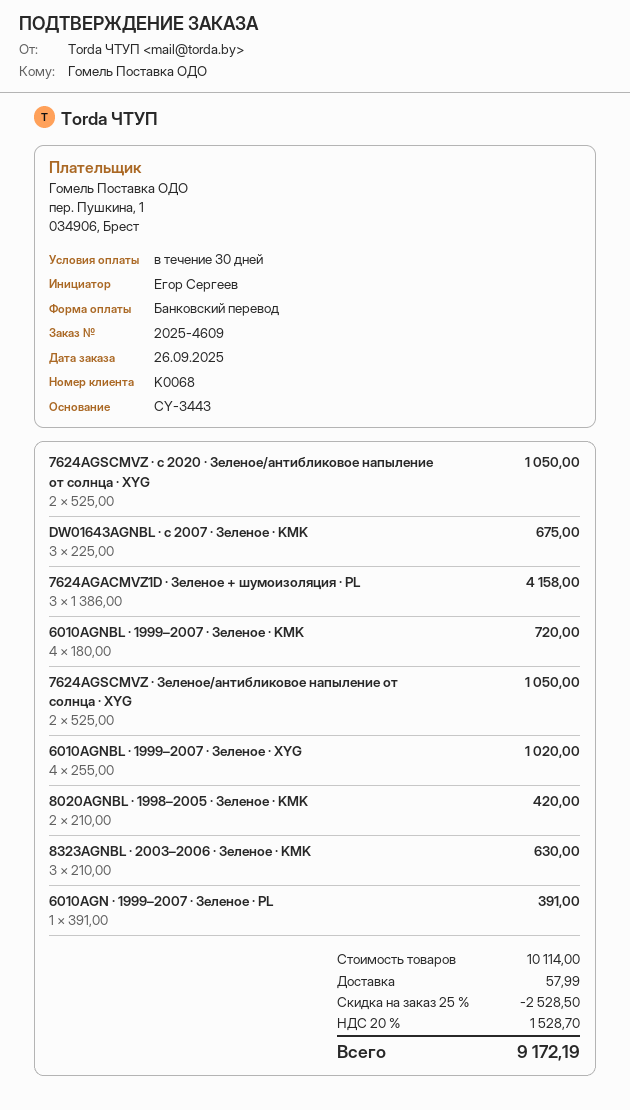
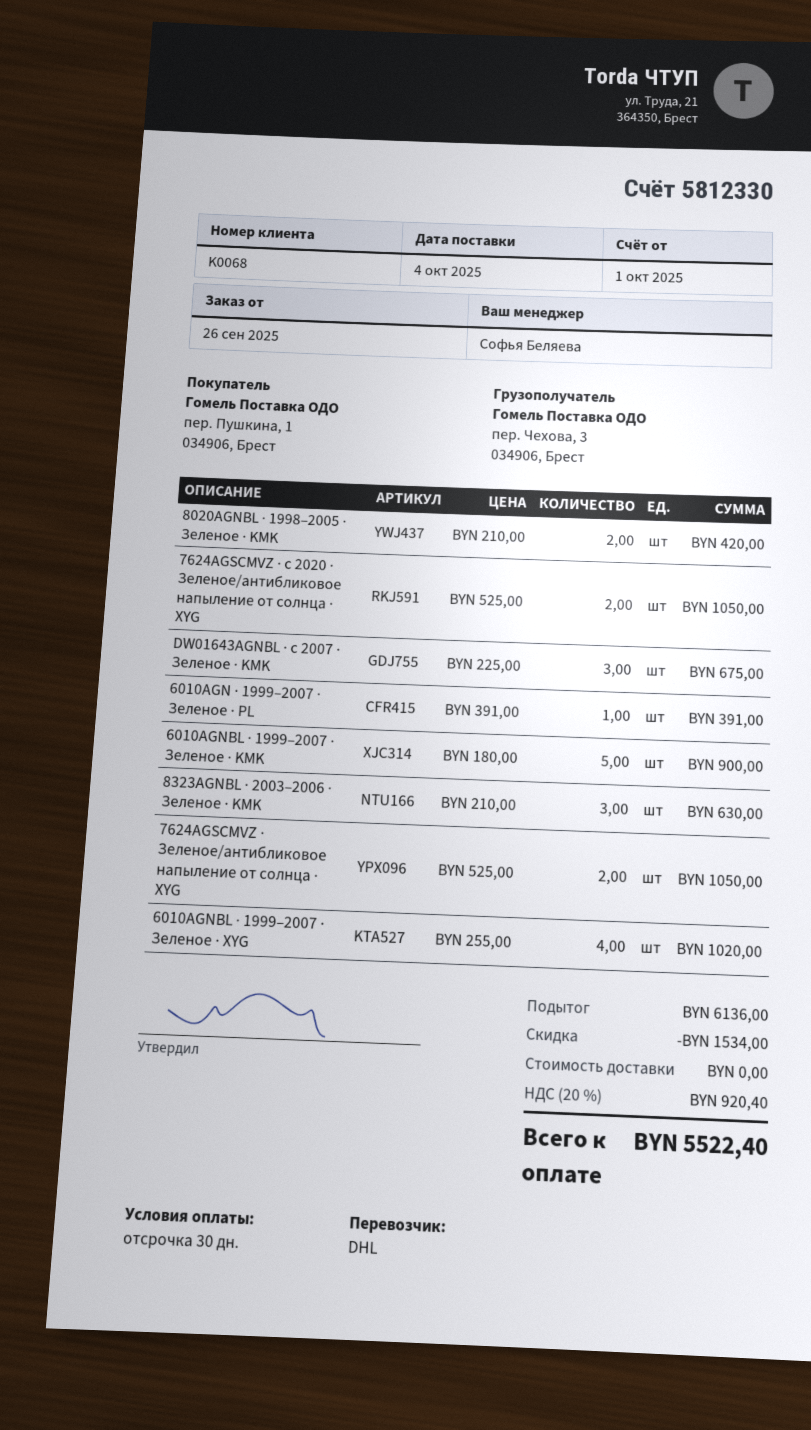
7624AGACMVZ1D · Зеленое + шумоизоляция · PL: 3 x 1386.00 = 4158.00 -> none
6010AGNBL · 1999–2007 · Зеленое · KMK: 4 x 180.00 = 720.00 -> 5 x 180.00 = 900.00
subtotal: 10114.00 -> 6136.00
discount: 2528.50 -> 1534.00
shipping: 57.99 -> 0.00
tax: 20% = 1528.70 -> 20% = 920.40
total: 9172.19 -> 5522.40

